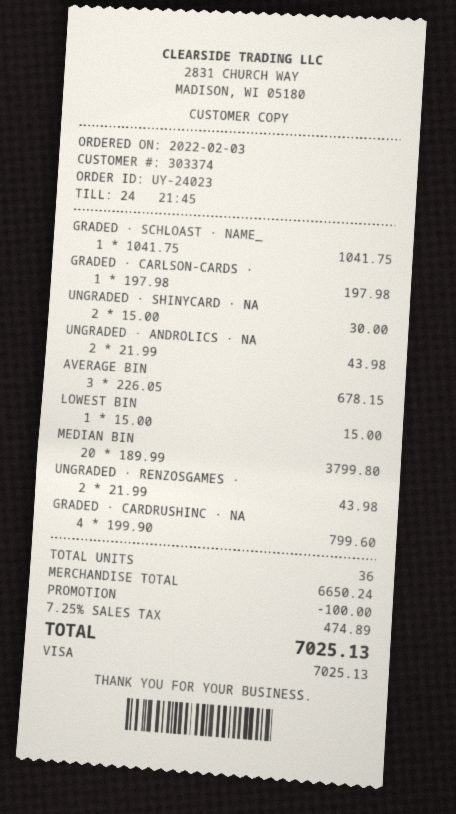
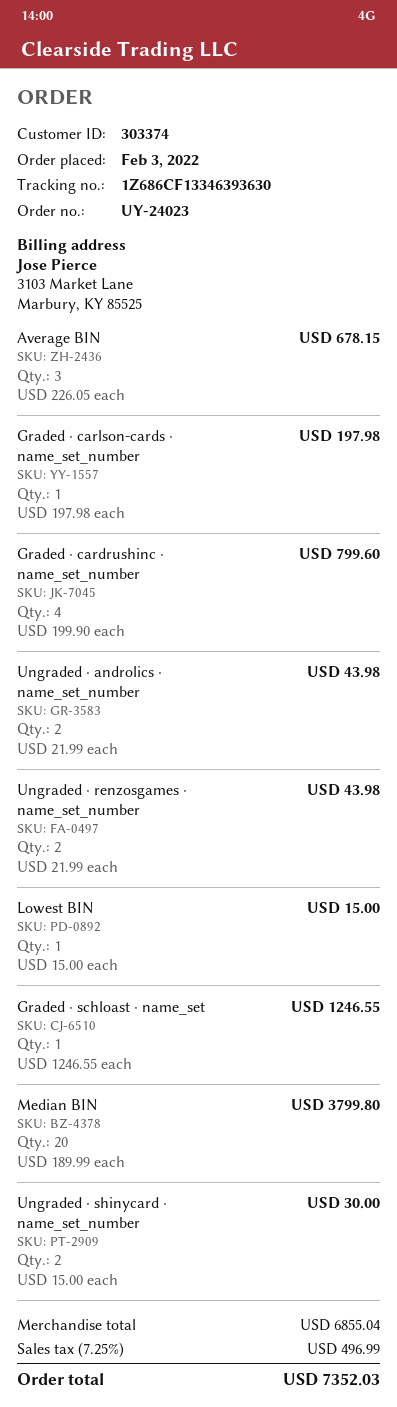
GRADED · SCHLOAST · NAME_: 1 x 1041.75 = 1041.75 -> 1 x 1246.55 = 1246.55
subtotal: 6650.24 -> 6855.04
discount: 100.00 -> none
tax: 7.25% = 474.89 -> 7.25% = 496.99
total: 7025.13 -> 7352.03

